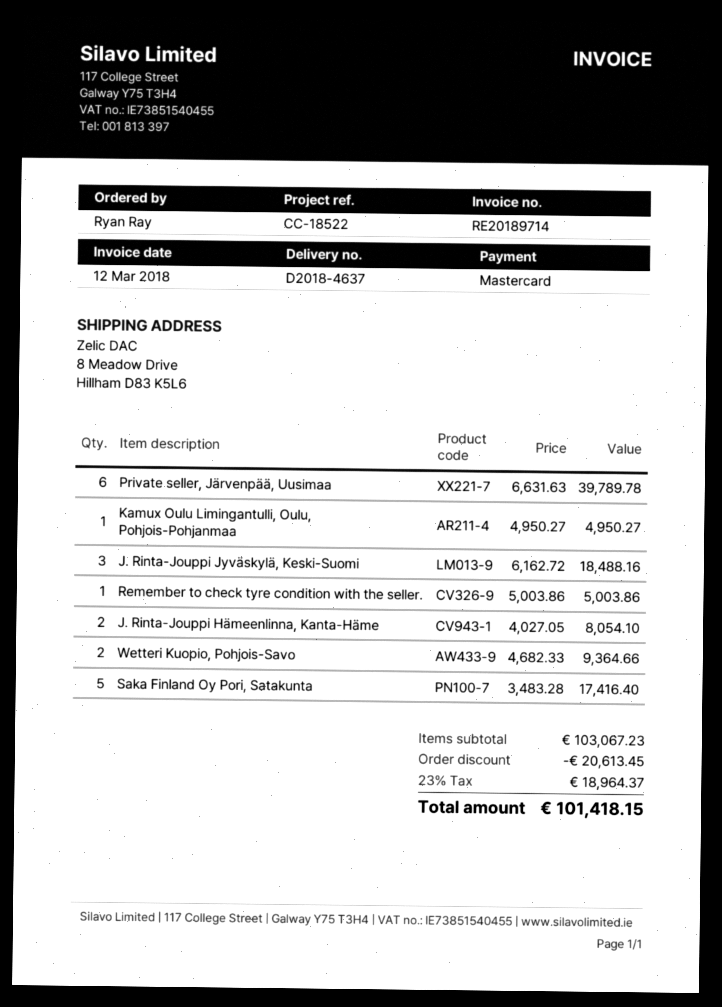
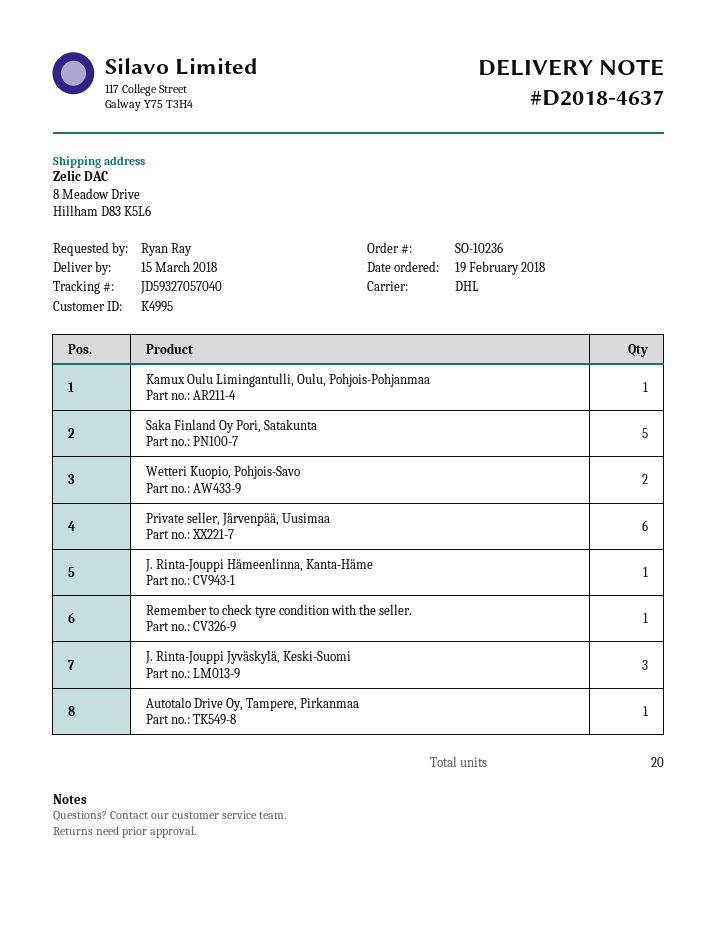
J. Rinta-Jouppi Hämeenlinna, Kanta-Häme: 2 -> 1
Autotalo Drive Oy, Tampere, Pirkanmaa: none -> 1

